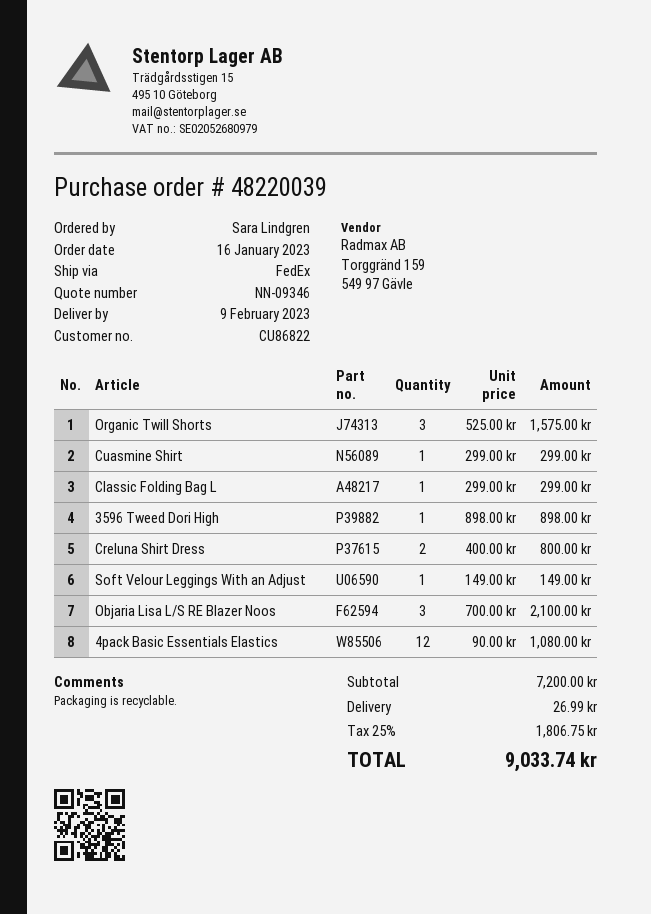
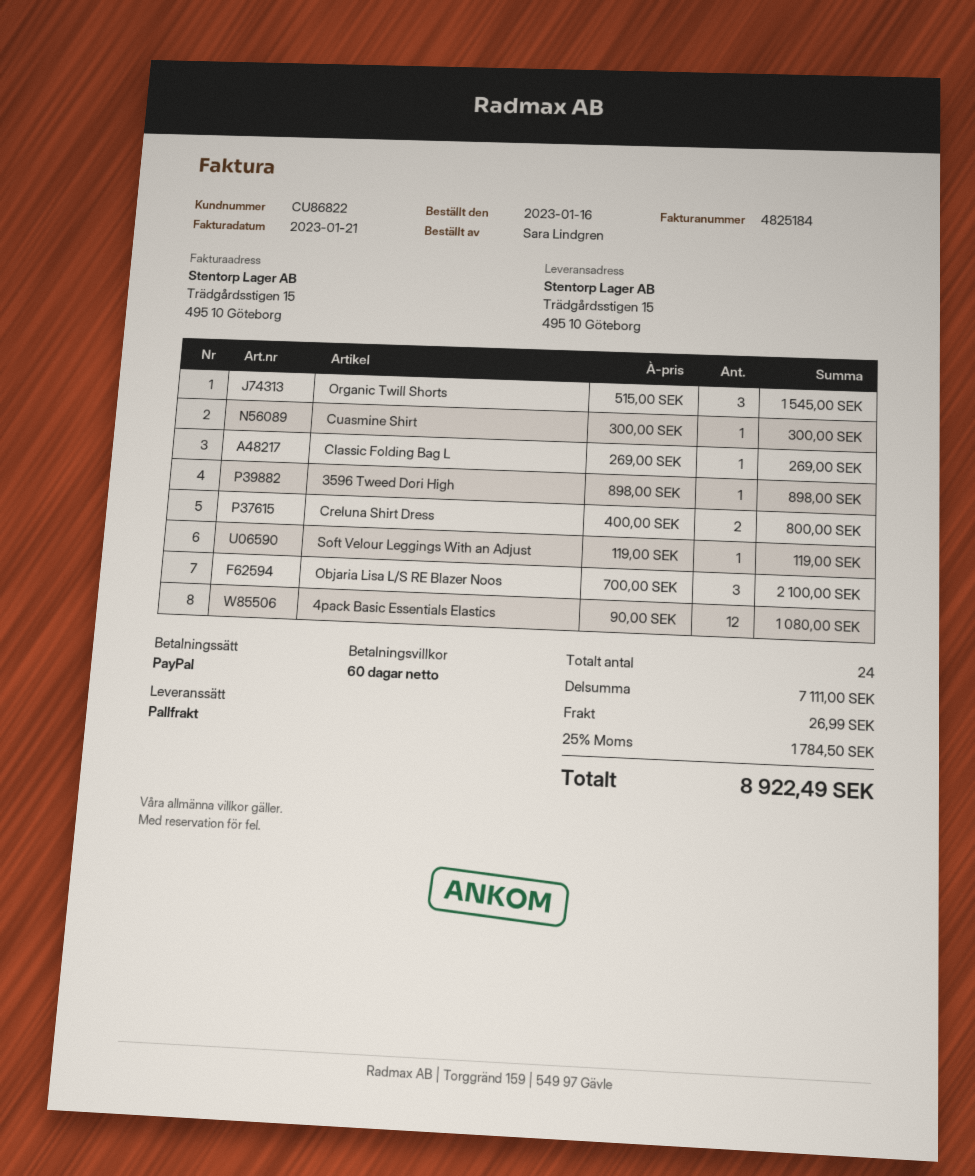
shipping method: FedEx -> pallet freight
Organic Twill Shorts: 3 x 525.00 = 1575.00 -> 3 x 515.00 = 1545.00
Cuasmine Shirt: 1 x 299.00 = 299.00 -> 1 x 300.00 = 300.00
Classic Folding Bag L: 1 x 299.00 = 299.00 -> 1 x 269.00 = 269.00
Soft Velour Leggings With an Adjust: 1 x 149.00 = 149.00 -> 1 x 119.00 = 119.00
subtotal: 7200.00 -> 7111.00
tax: 25% = 1806.75 -> 25% = 1784.50
total: 9033.74 -> 8922.49

